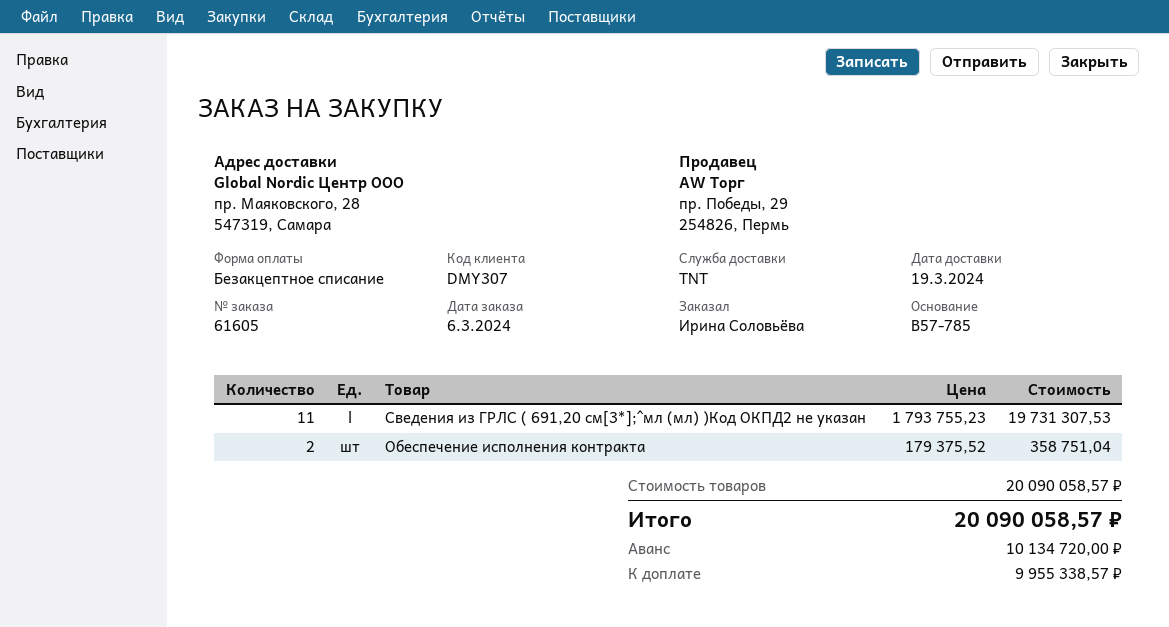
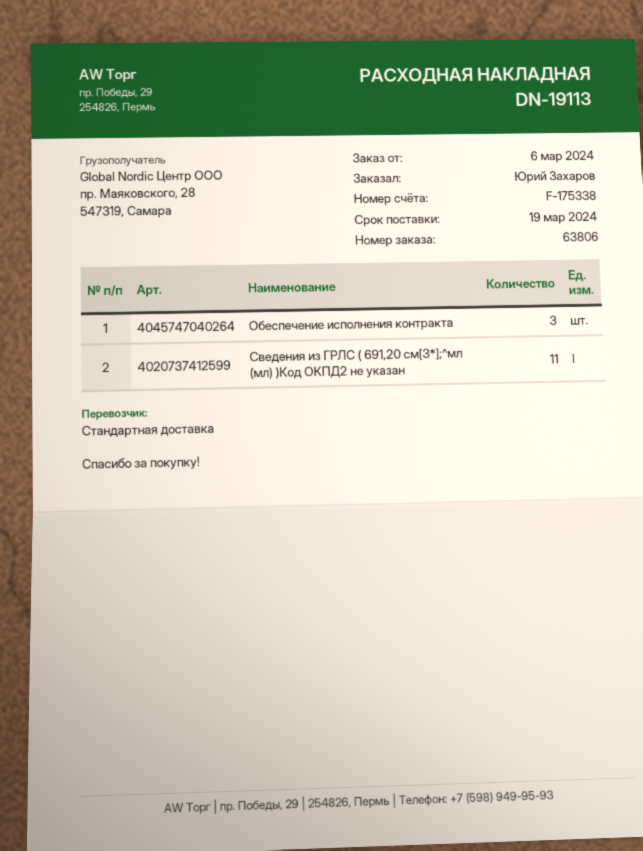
order number: 61605 -> 63806
ordered by: Ирина Соловьёва -> Юрий Захаров
shipping method: TNT -> standard
Обеспечение исполнения контракта: 2 -> 3

